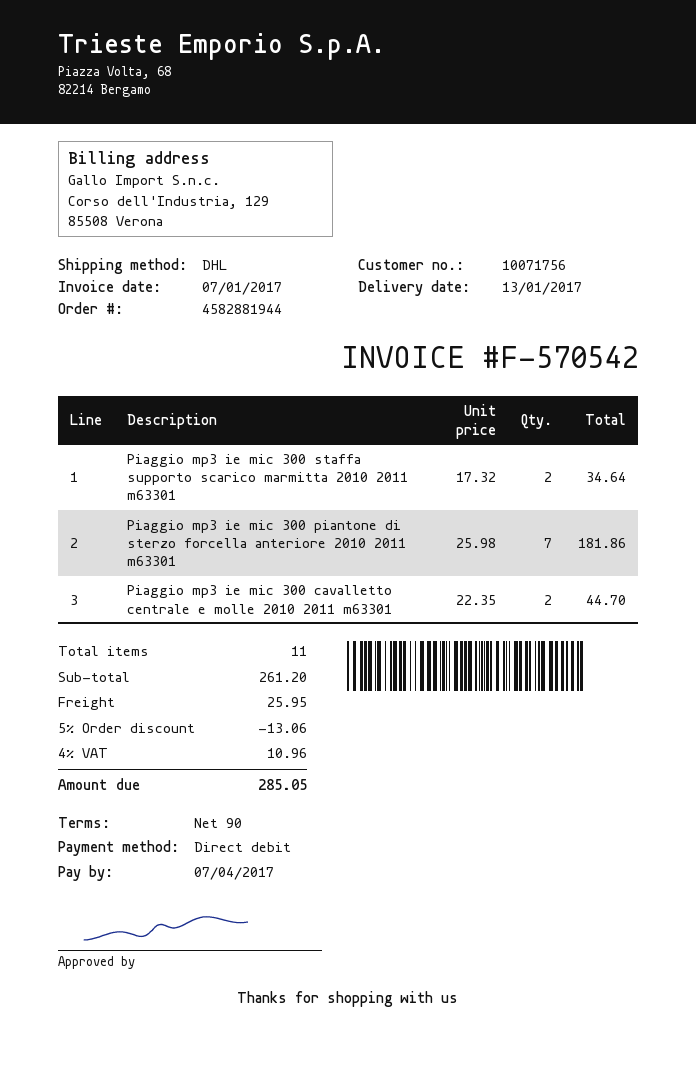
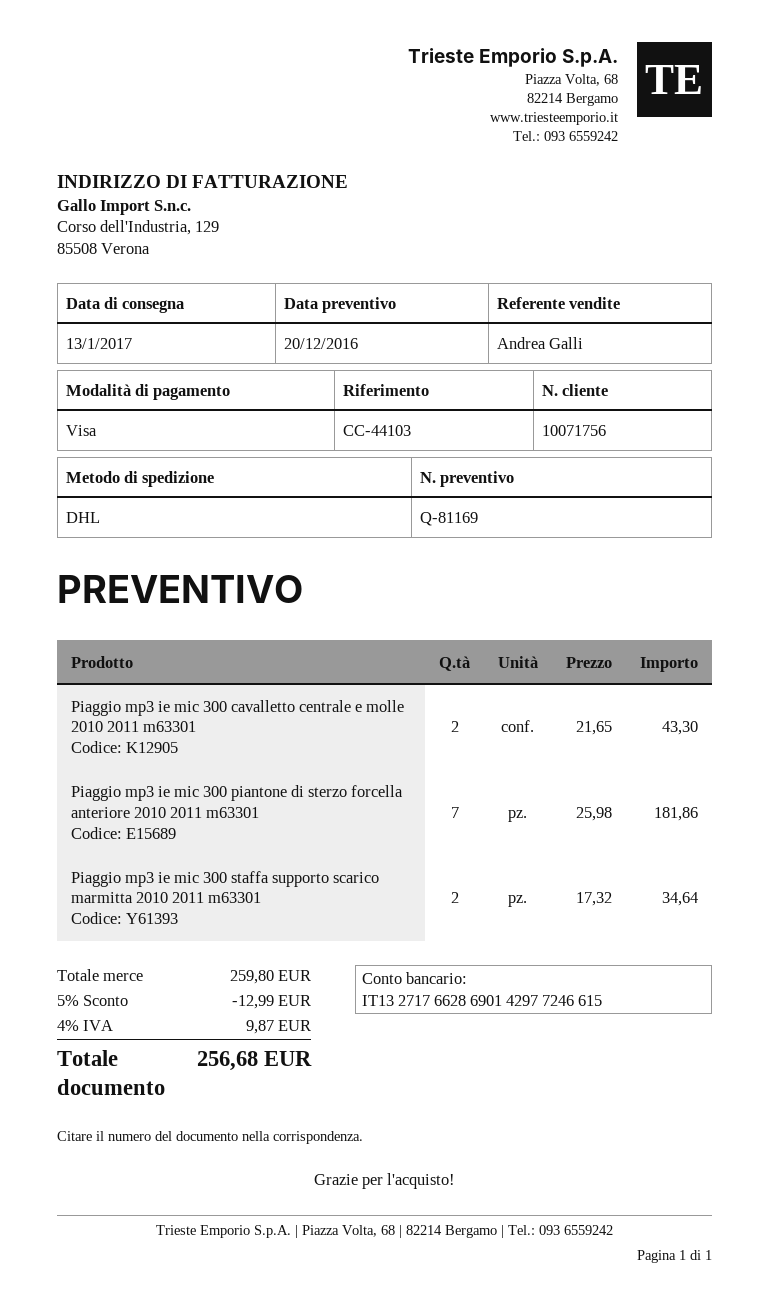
payment method: direct debit -> Visa
Piaggio mp3 ie mic 300 cavalletto centrale e molle 2010 2011 m63301: 2 x 22.35 = 44.70 -> 2 x 21.65 = 43.30
subtotal: 261.20 -> 259.80
discount: 5% = 13.06 -> 5% = 12.99
shipping: 25.95 -> none
tax: 4% = 10.96 -> 4% = 9.87
total: 285.05 -> 256.68

